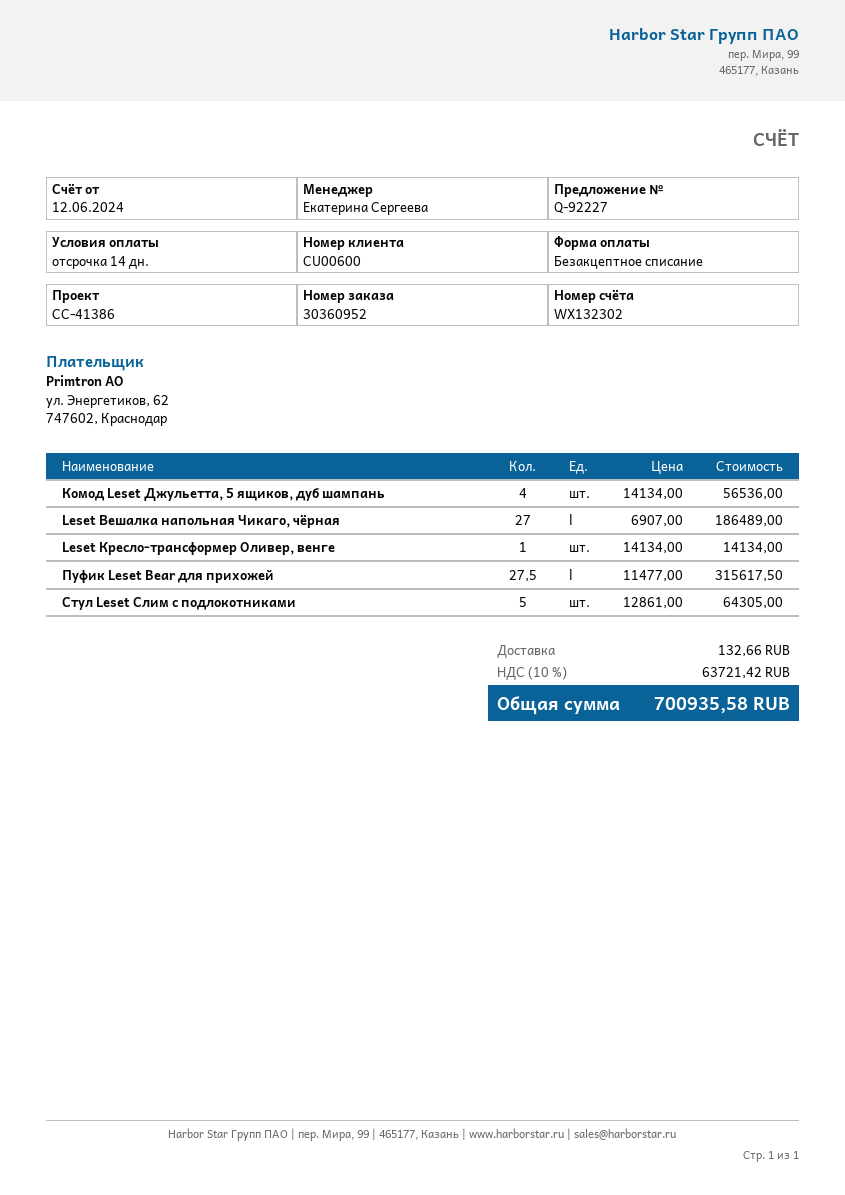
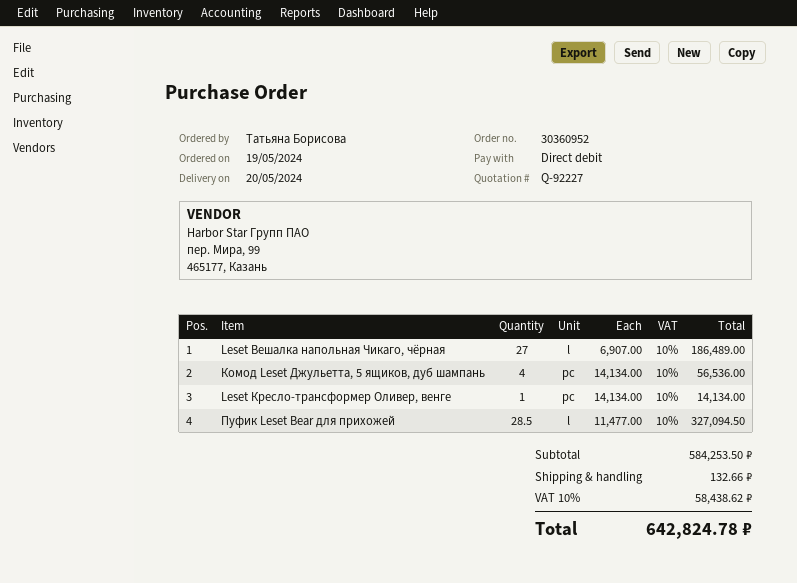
Пуфик Leset Bear для прихожей: 27.5 x 11477.00 = 315617.50 -> 28.5 x 11477.00 = 327094.50
Стул Leset Слим с подлокотниками: 5 x 12861.00 = 64305.00 -> none
tax: 10% = 63721.42 -> 10% = 58438.62
total: 700935.58 -> 642824.78

